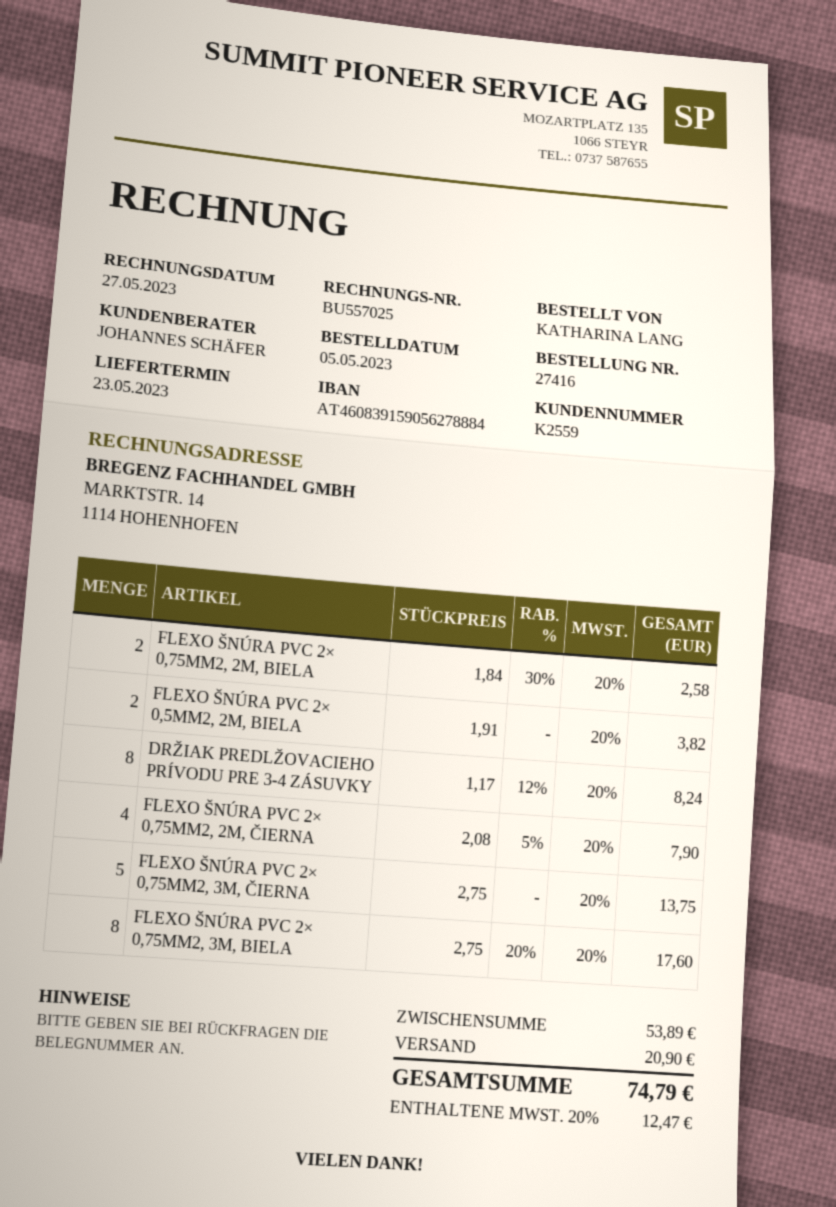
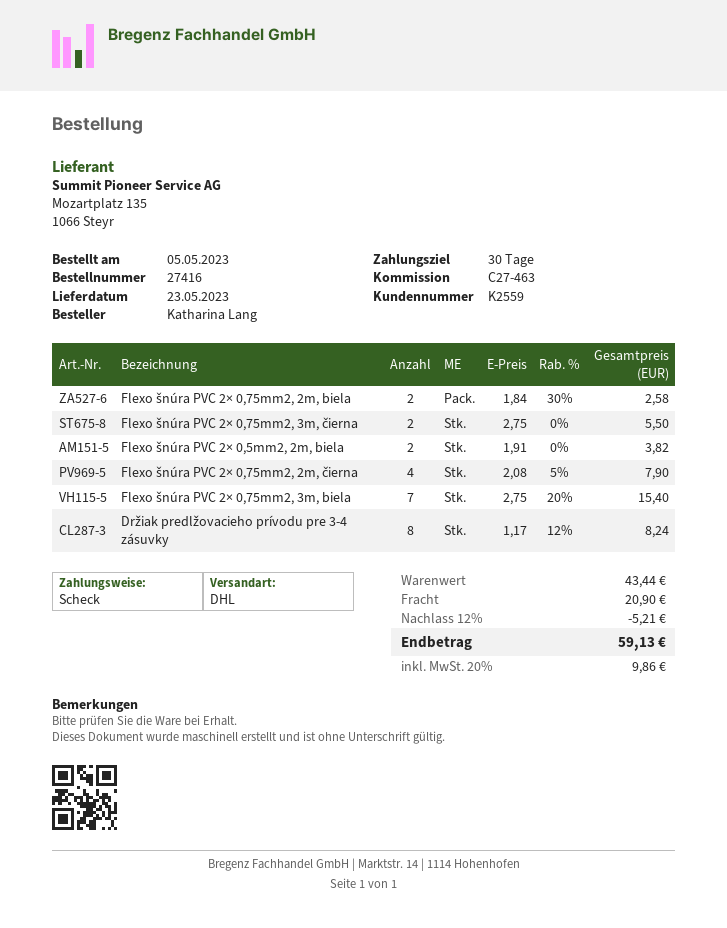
FLEXO ŠNÚRA PVC 2× 0,75MM2, 3M, ČIERNA: 5 x 2.75 = 13.75 -> 2 x 2.75 = 5.50
FLEXO ŠNÚRA PVC 2× 0,75MM2, 3M, BIELA: 8 x 2.75 - 20% = 17.60 -> 7 x 2.75 - 20% = 15.40
subtotal: 53.89 -> 43.44
discount: none -> 12% = 5.21
tax: 20% = 12.47 -> 20% = 9.86
total: 74.79 -> 59.13

